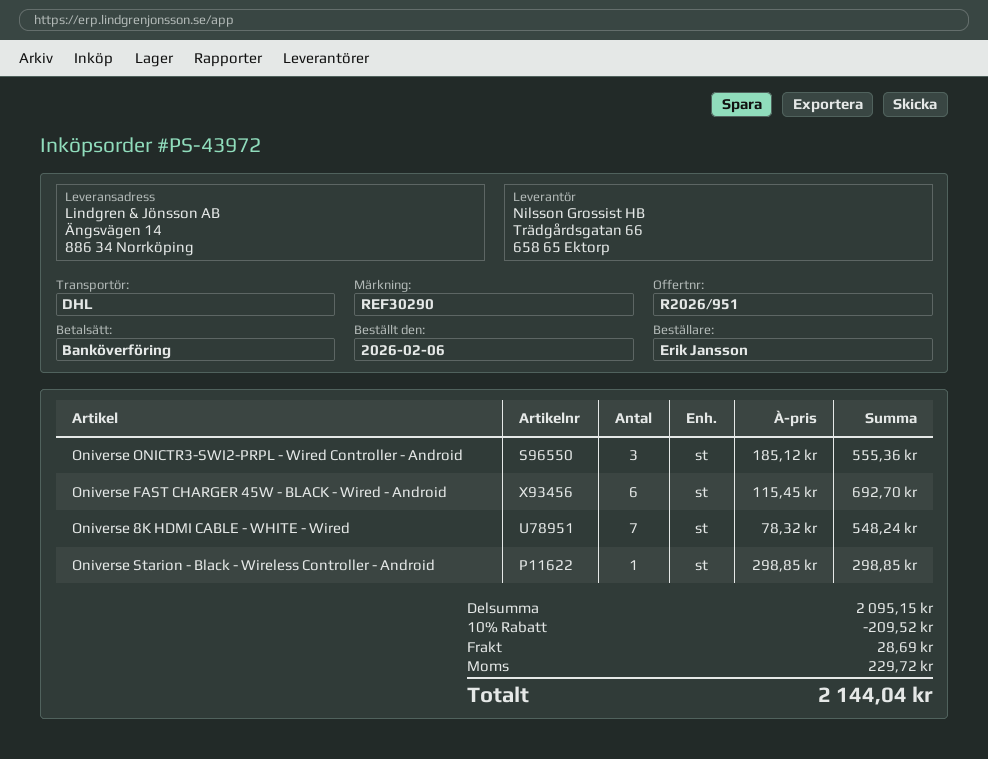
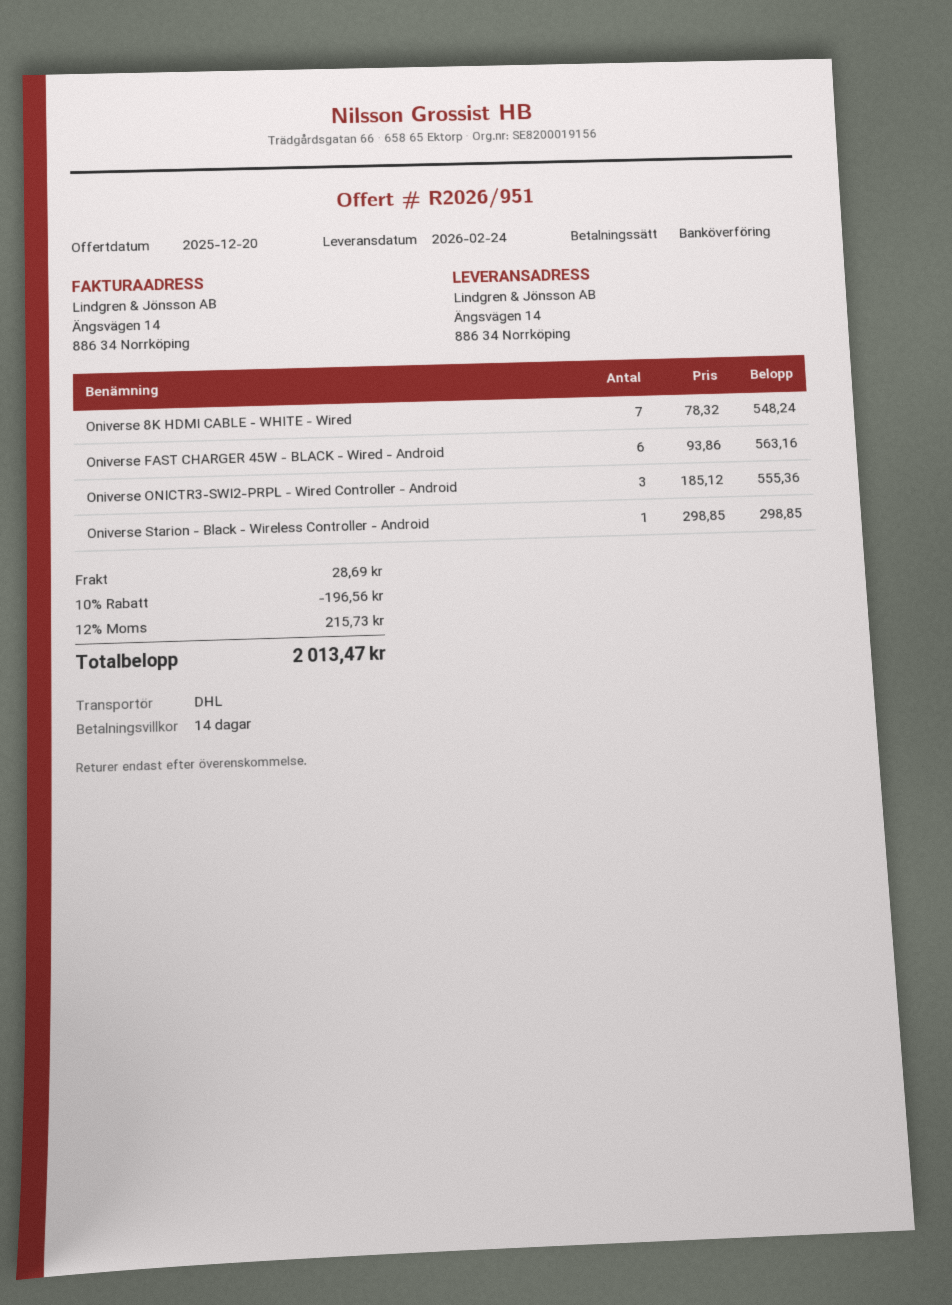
Oniverse FAST CHARGER 45W - BLACK - Wired - Android: 6 x 115.45 = 692.70 -> 6 x 93.86 = 563.16
discount: 10% = 209.52 -> 10% = 196.56
tax: 229.72 -> 215.73
total: 2144.04 -> 2013.47

